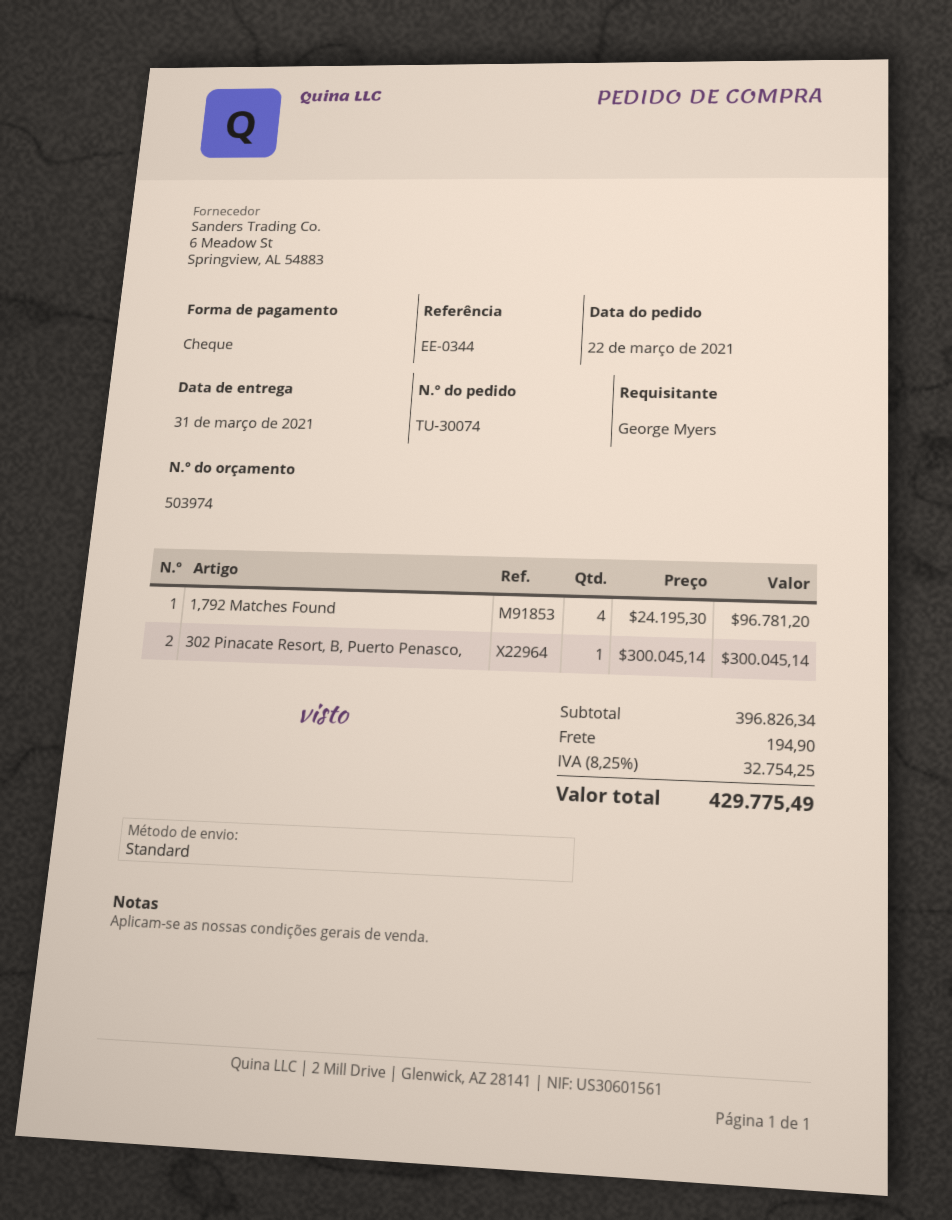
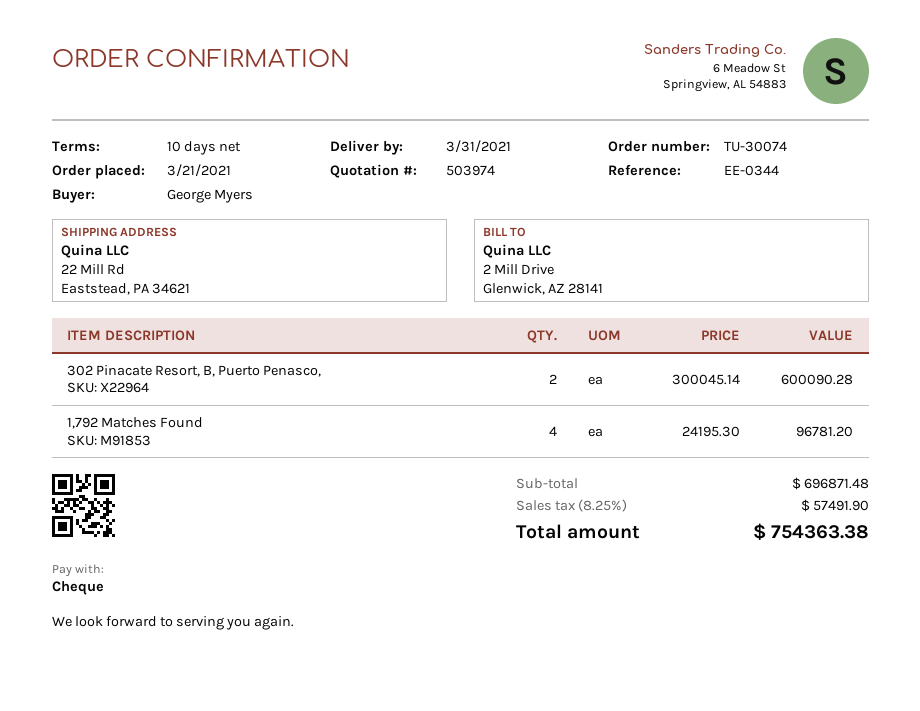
order date: 2021-03-22 -> 2021-03-21
302 Pinacate Resort, B, Puerto Penasco,: 1 x 300045.14 = 300045.14 -> 2 x 300045.14 = 600090.28
subtotal: 396826.34 -> 696871.48
shipping: 194.90 -> none
tax: 8.25% = 32754.25 -> 8.25% = 57491.90
total: 429775.49 -> 754363.38

